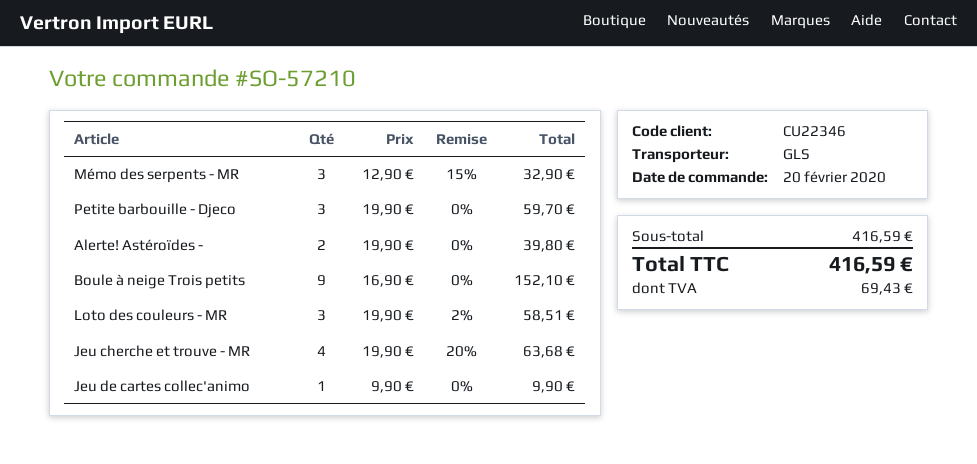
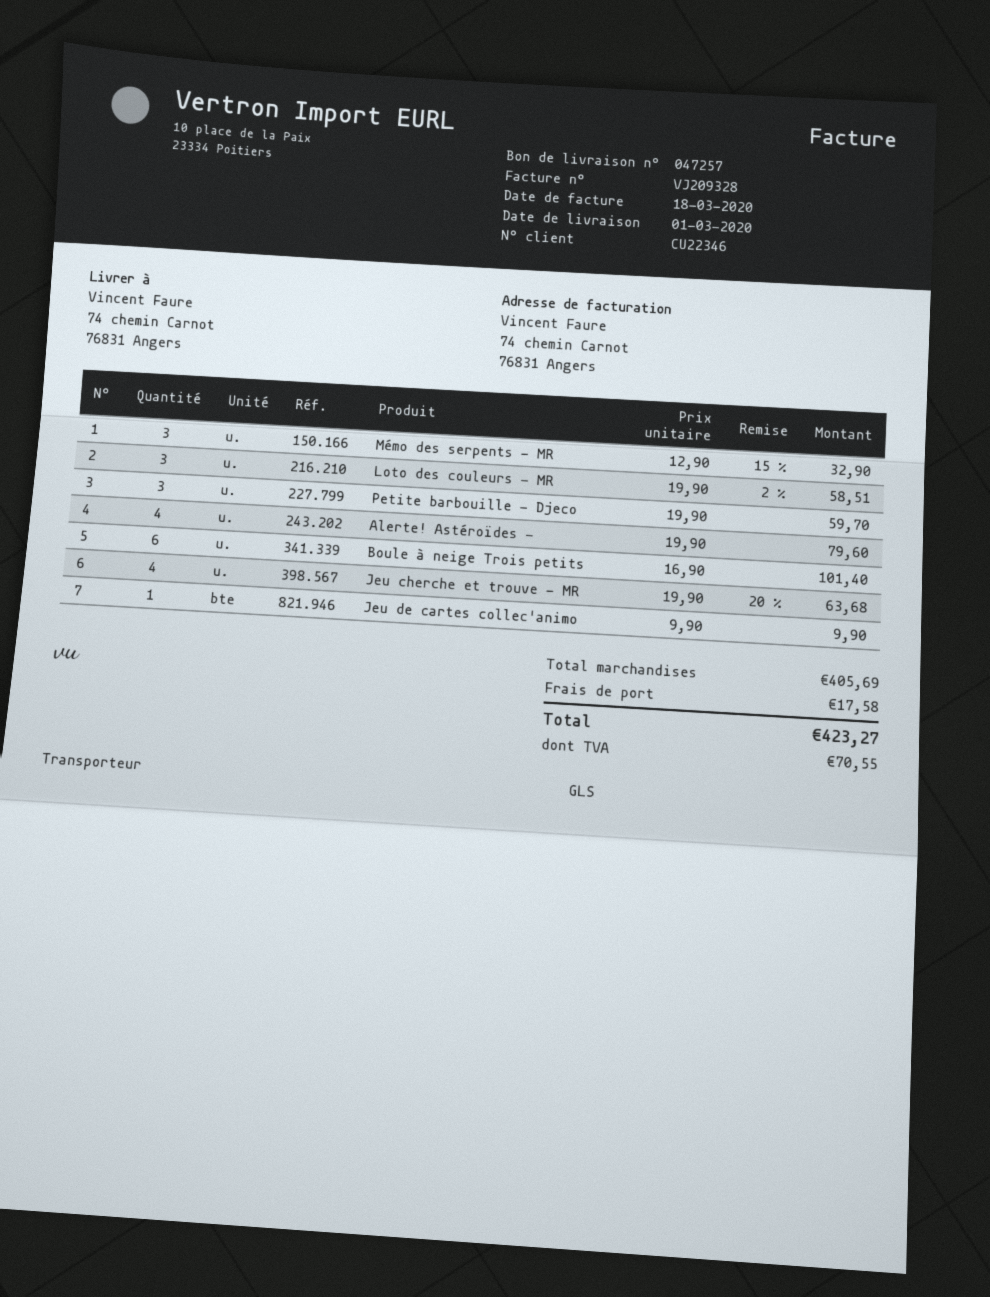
Alerte! Astéroïdes -: 2 x 19.90 = 39.80 -> 4 x 19.90 = 79.60
Boule à neige Trois petits: 9 x 16.90 = 152.10 -> 6 x 16.90 = 101.40
subtotal: 416.59 -> 405.69
shipping: none -> 17.58
tax: 69.43 -> 70.55
total: 416.59 -> 423.27

